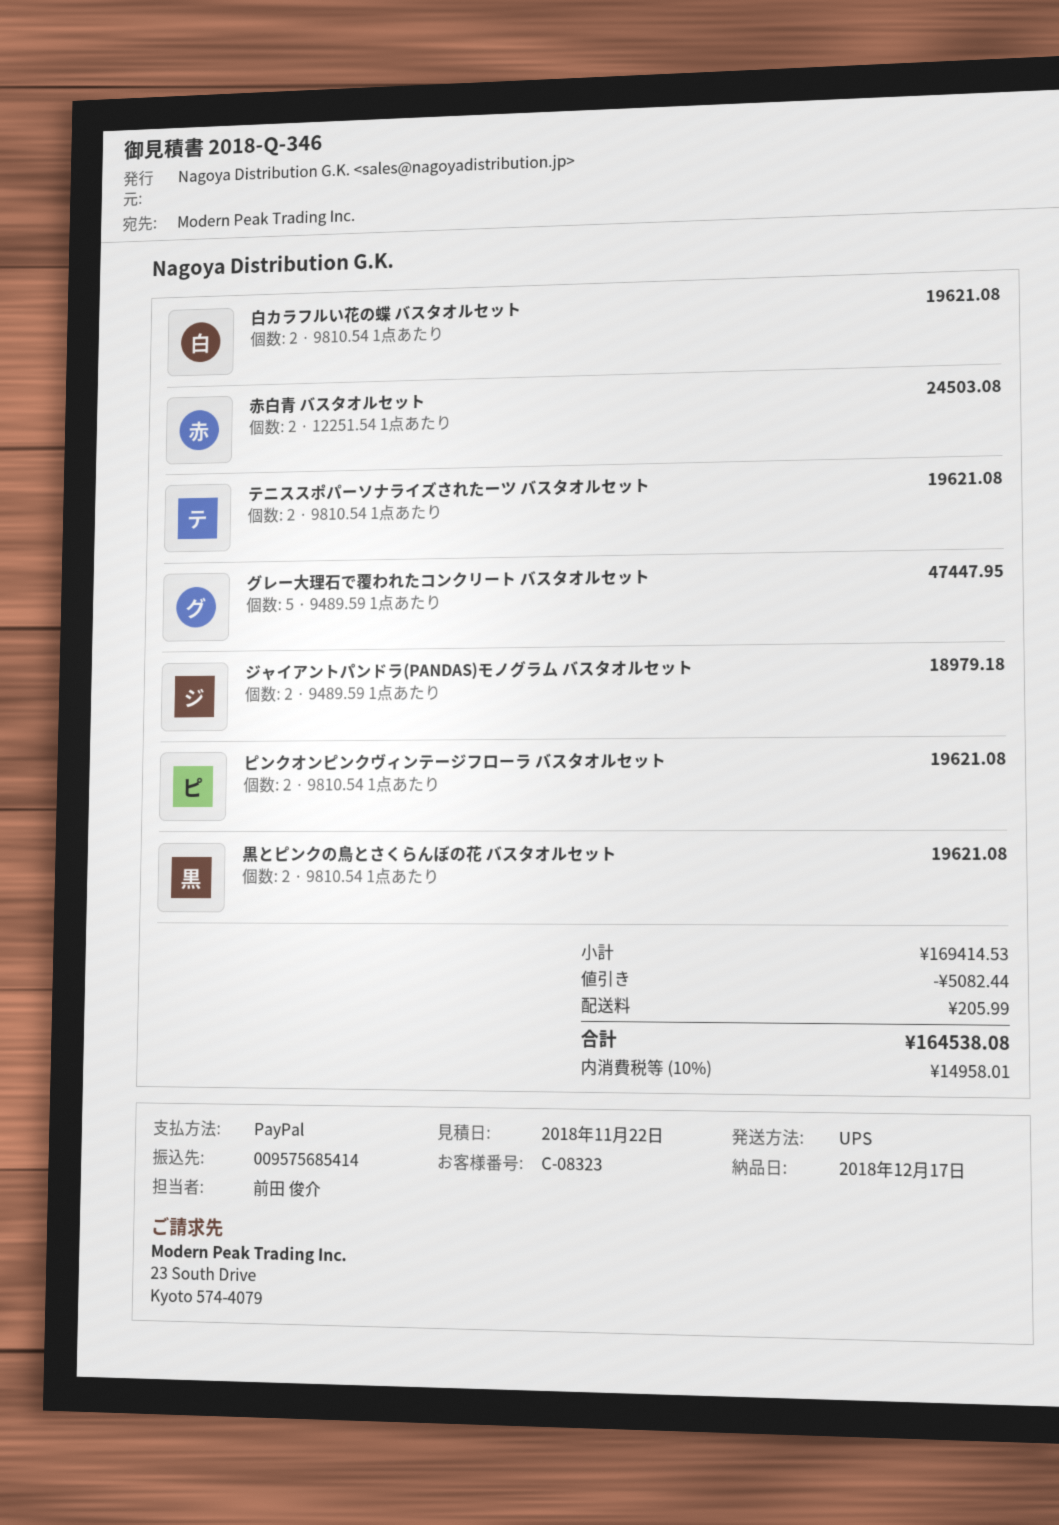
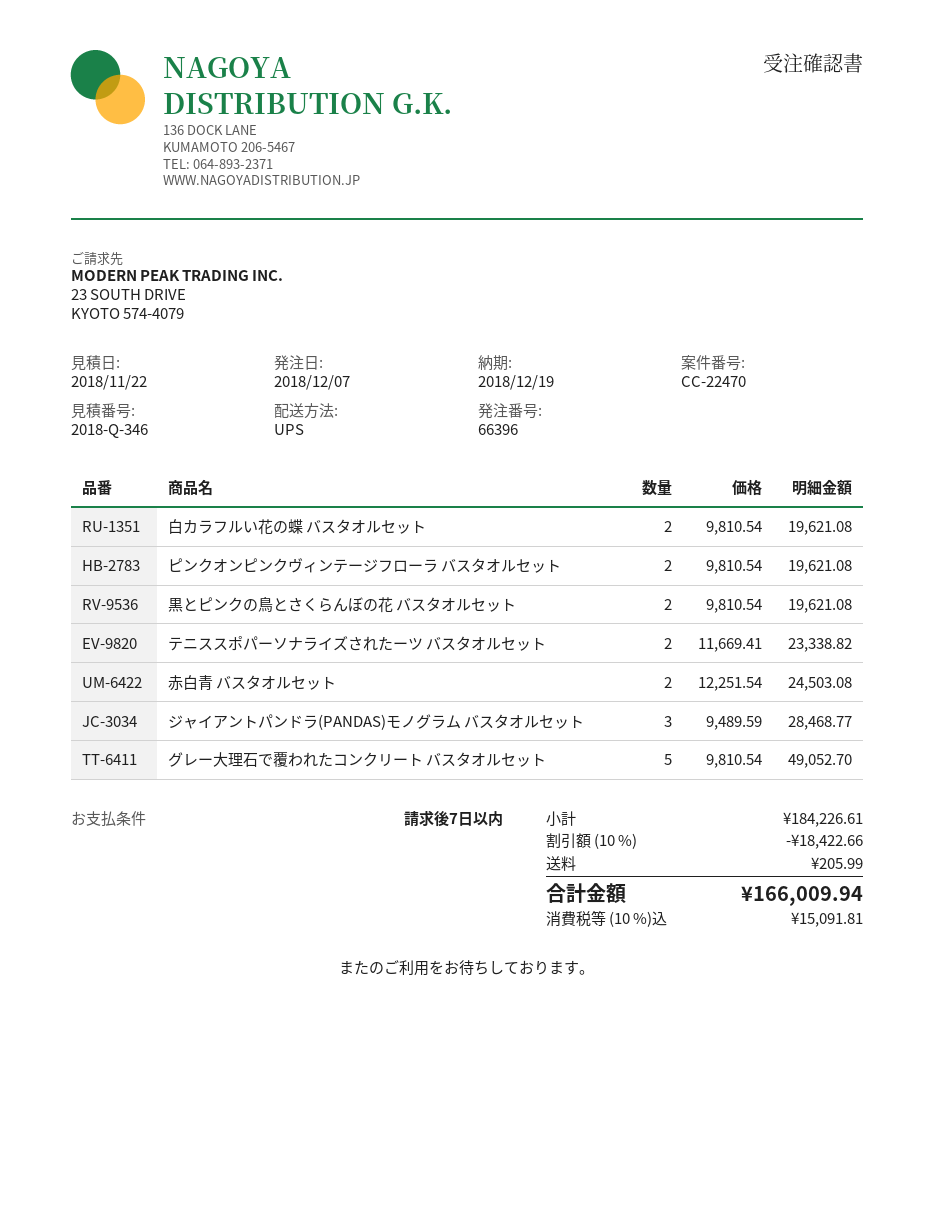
delivery date: 2018-12-17 -> 2018-12-19
テニススポパーソナライズされたーツ バスタオルセット: 2 x 9810.54 = 19621.08 -> 2 x 11669.41 = 23338.82
グレー大理石で覆われたコンクリート バスタオルセット: 5 x 9489.59 = 47447.95 -> 5 x 9810.54 = 49052.70
ジャイアントパンドラ(PANDAS)モノグラム バスタオルセット: 2 x 9489.59 = 18979.18 -> 3 x 9489.59 = 28468.77
subtotal: 169414.53 -> 184226.61
discount: 5082.44 -> 18422.66
tax: 10% = 14958.01 -> 10% = 15091.81
total: 164538.08 -> 166009.94

